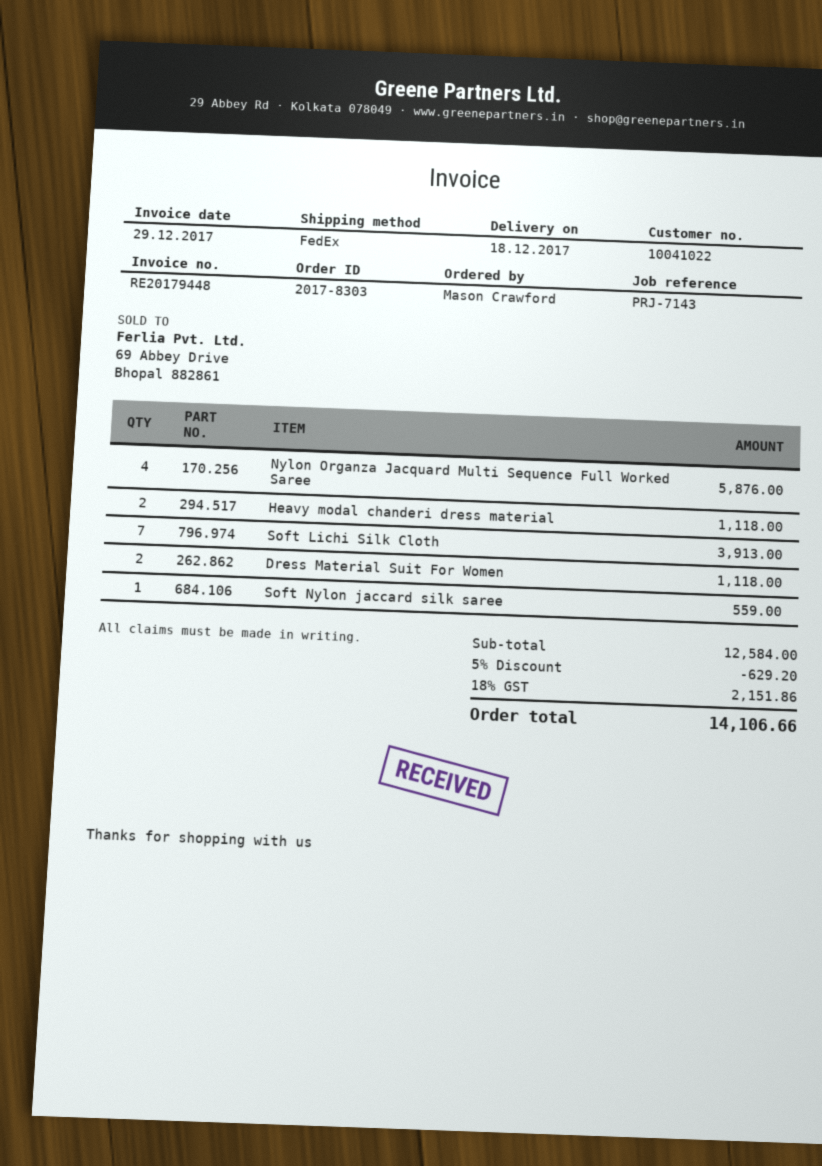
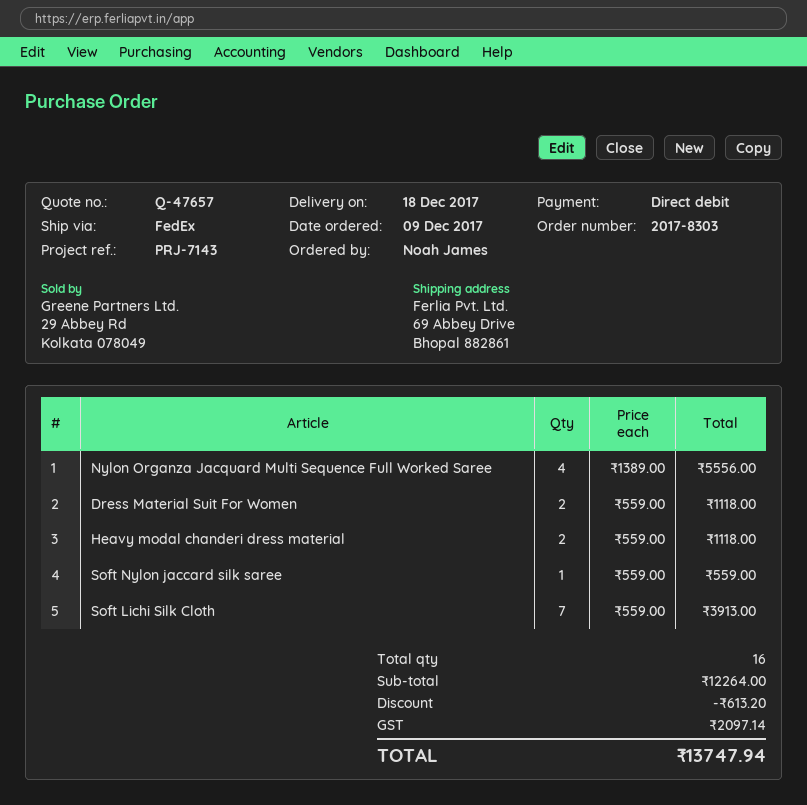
ordered by: Mason Crawford -> Noah James
Nylon Organza Jacquard Multi Sequence Full Worked Saree: 4 for 5876.00 -> 4 for 5556.00
subtotal: 12584.00 -> 12264.00
discount: 629.20 -> 613.20
tax: 2151.86 -> 2097.14
total: 14106.66 -> 13747.94

